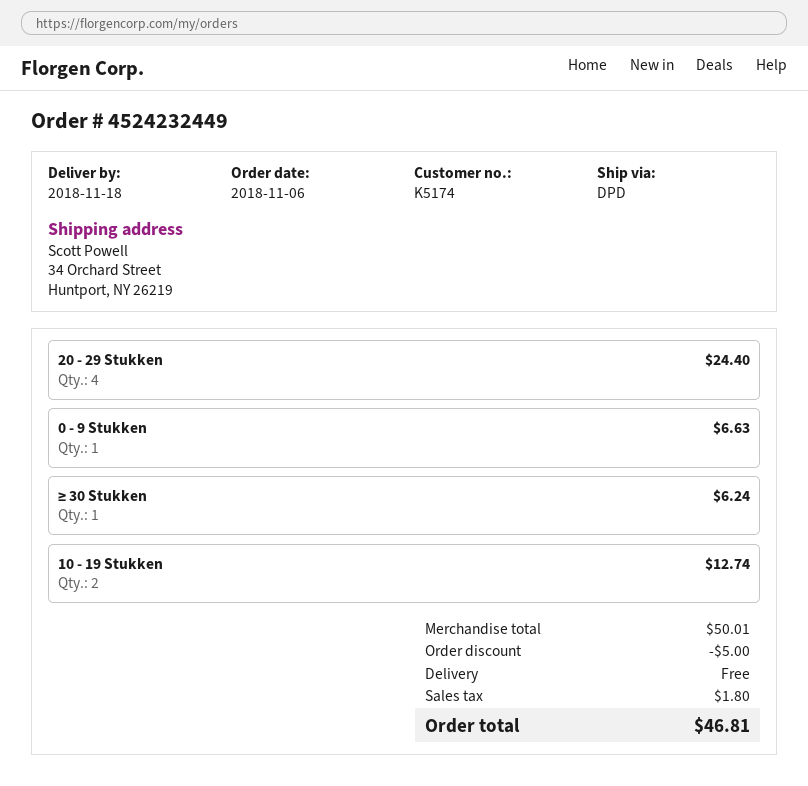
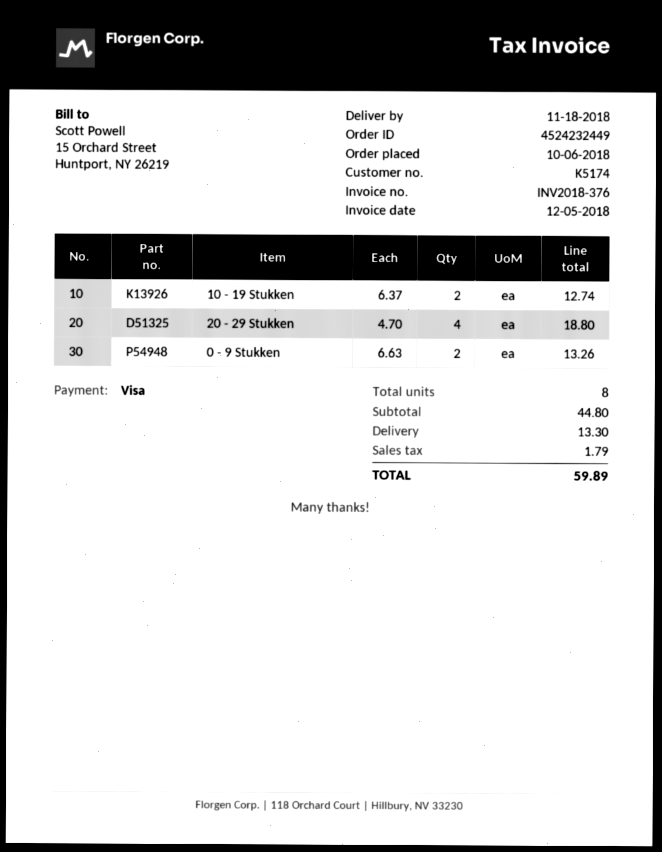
order date: 2018-11-06 -> 2018-10-06
20 - 29 Stukken: 4 for 24.40 -> 4 for 18.80
0 - 9 Stukken: 1 for 6.63 -> 2 for 13.26
≥ 30 Stukken: 1 for 6.24 -> none
subtotal: 50.01 -> 44.80
discount: 5.00 -> none
shipping: 0.00 -> 13.30
tax: 1.80 -> 1.79
total: 46.81 -> 59.89

